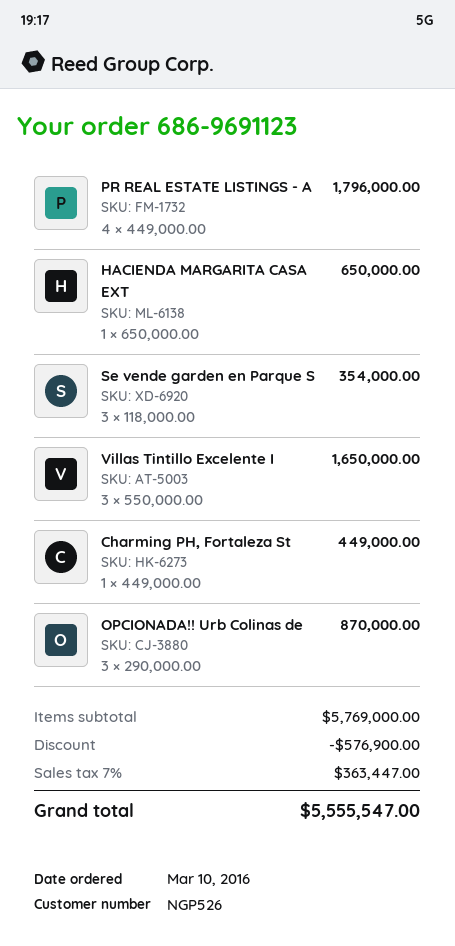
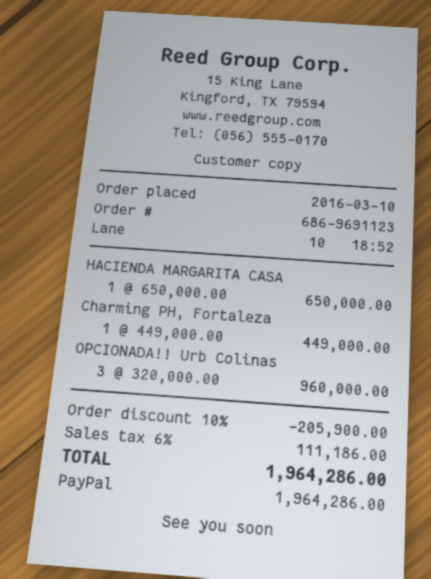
PR REAL ESTATE LISTINGS - A: 4 x 449000.00 = 1796000.00 -> none
Se vende garden en Parque S: 3 x 118000.00 = 354000.00 -> none
Villas Tintillo Excelente I: 3 x 550000.00 = 1650000.00 -> none
OPCIONADA!! Urb Colinas de: 3 x 290000.00 = 870000.00 -> 3 x 320000.00 = 960000.00
discount: 576900.00 -> 205900.00
tax: 7% = 363447.00 -> 6% = 111186.00
total: 5555547.00 -> 1964286.00

